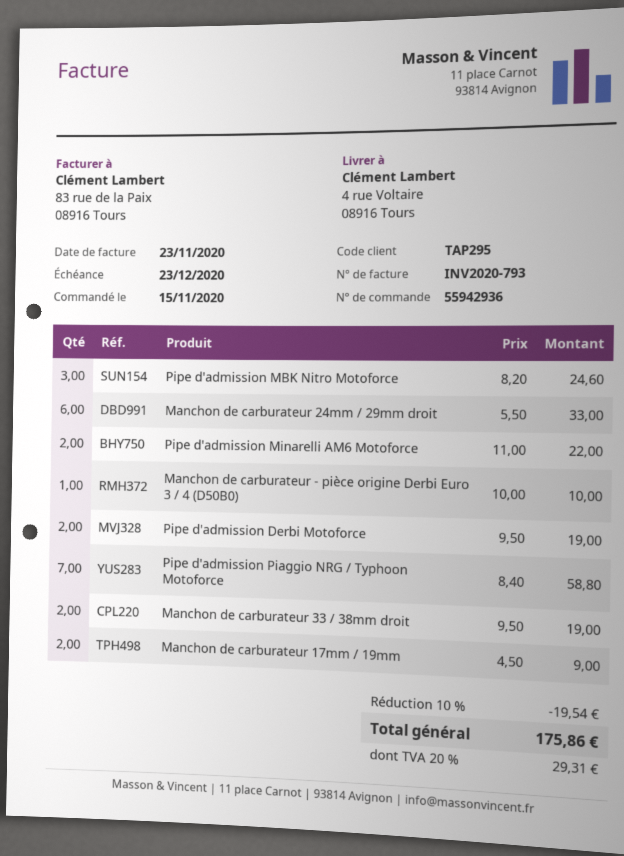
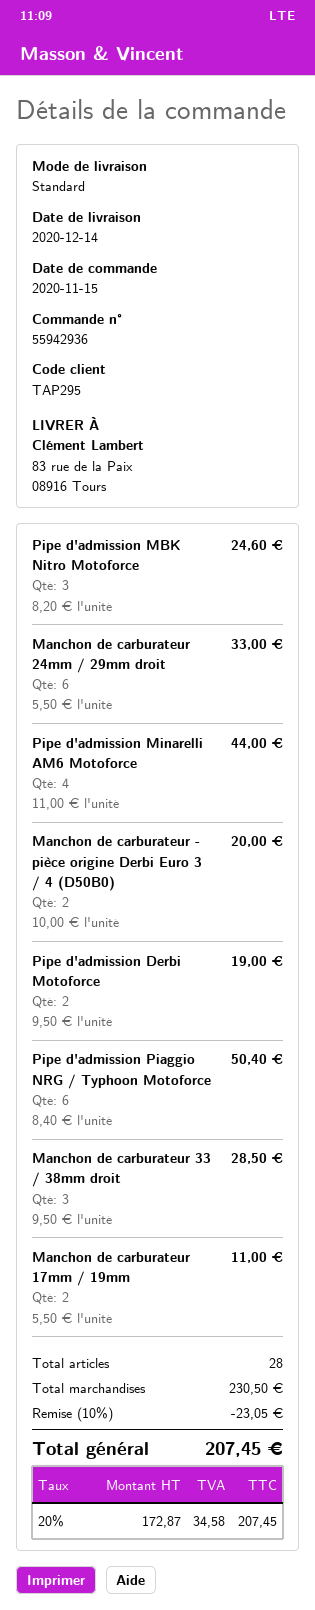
ship to: 4 rue Voltaire, 08916 Tours -> 83 rue de la Paix, 08916 Tours
Pipe d'admission Minarelli AM6 Motoforce: 2 x 11.00 = 22.00 -> 4 x 11.00 = 44.00
Manchon de carburateur - pièce origine Derbi Euro 3 / 4 (D50B0): 1 x 10.00 = 10.00 -> 2 x 10.00 = 20.00
Pipe d'admission Piaggio NRG / Typhoon Motoforce: 7 x 8.40 = 58.80 -> 6 x 8.40 = 50.40
Manchon de carburateur 33 / 38mm droit: 2 x 9.50 = 19.00 -> 3 x 9.50 = 28.50
Manchon de carburateur 17mm / 19mm: 2 x 4.50 = 9.00 -> 2 x 5.50 = 11.00
discount: 10% = 19.54 -> 10% = 23.05
tax: 20% = 29.31 -> 20% = 34.58
total: 175.86 -> 207.45

